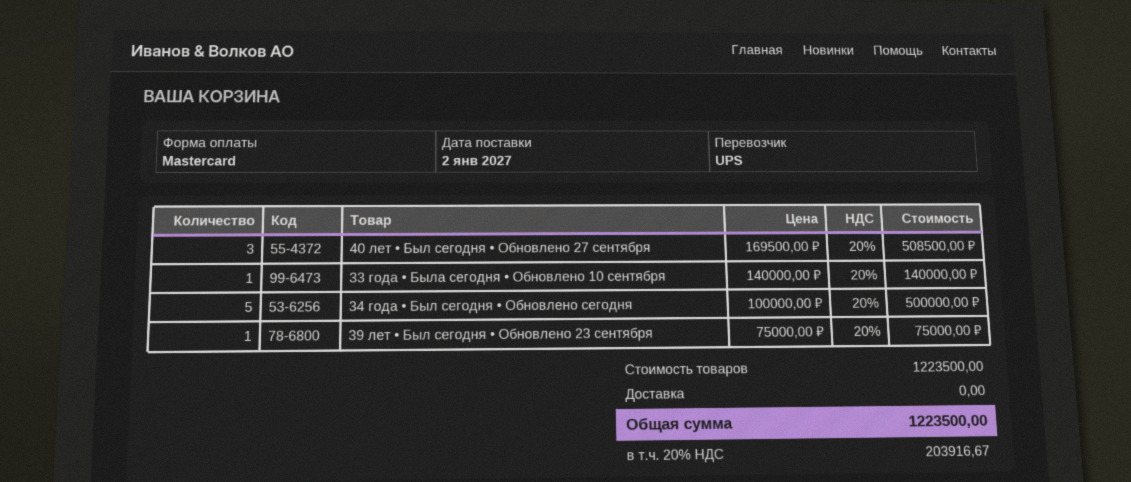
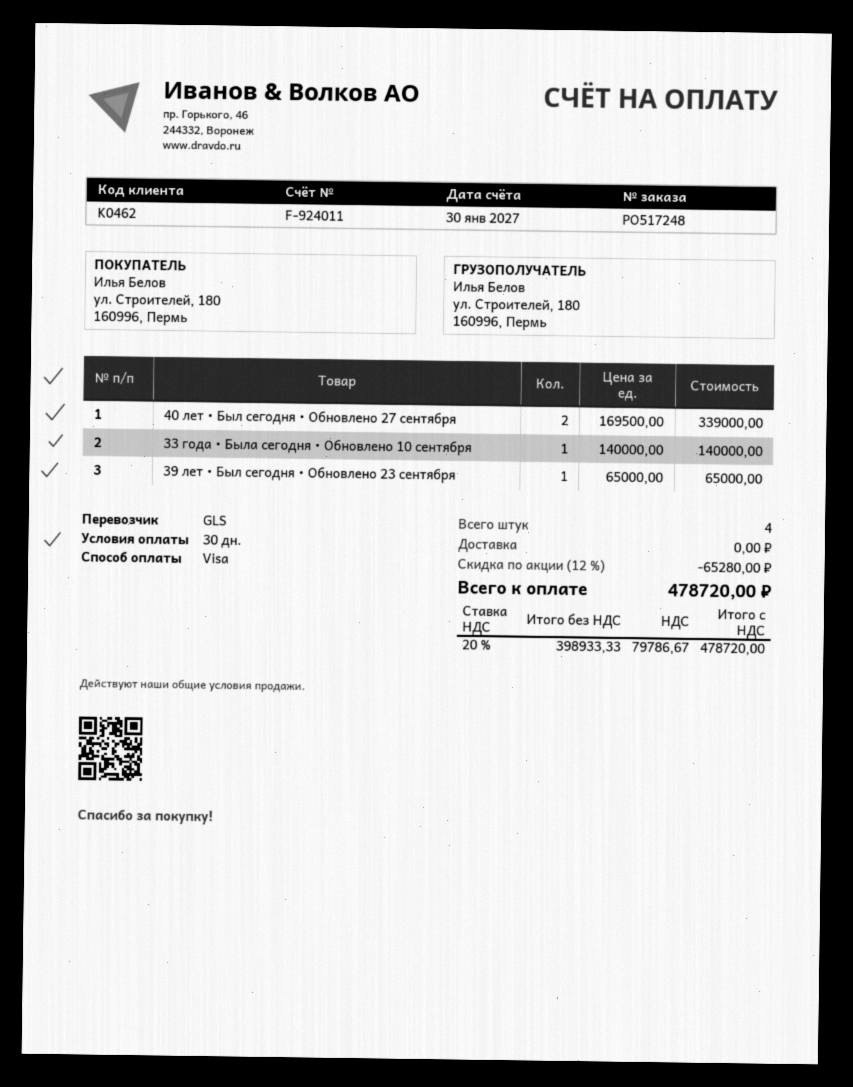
payment method: Mastercard -> Visa
shipping method: UPS -> GLS
40 лет • Был сегодня • Обновлено 27 сентября: 3 x 169500.00 = 508500.00 -> 2 x 169500.00 = 339000.00
34 года • Был сегодня • Обновлено сегодня: 5 x 100000.00 = 500000.00 -> none
39 лет • Был сегодня • Обновлено 23 сентября: 1 x 75000.00 = 75000.00 -> 1 x 65000.00 = 65000.00
discount: none -> 12% = 65280.00
tax: 20% = 203916.67 -> 20% = 79786.67
total: 1223500.00 -> 478720.00

